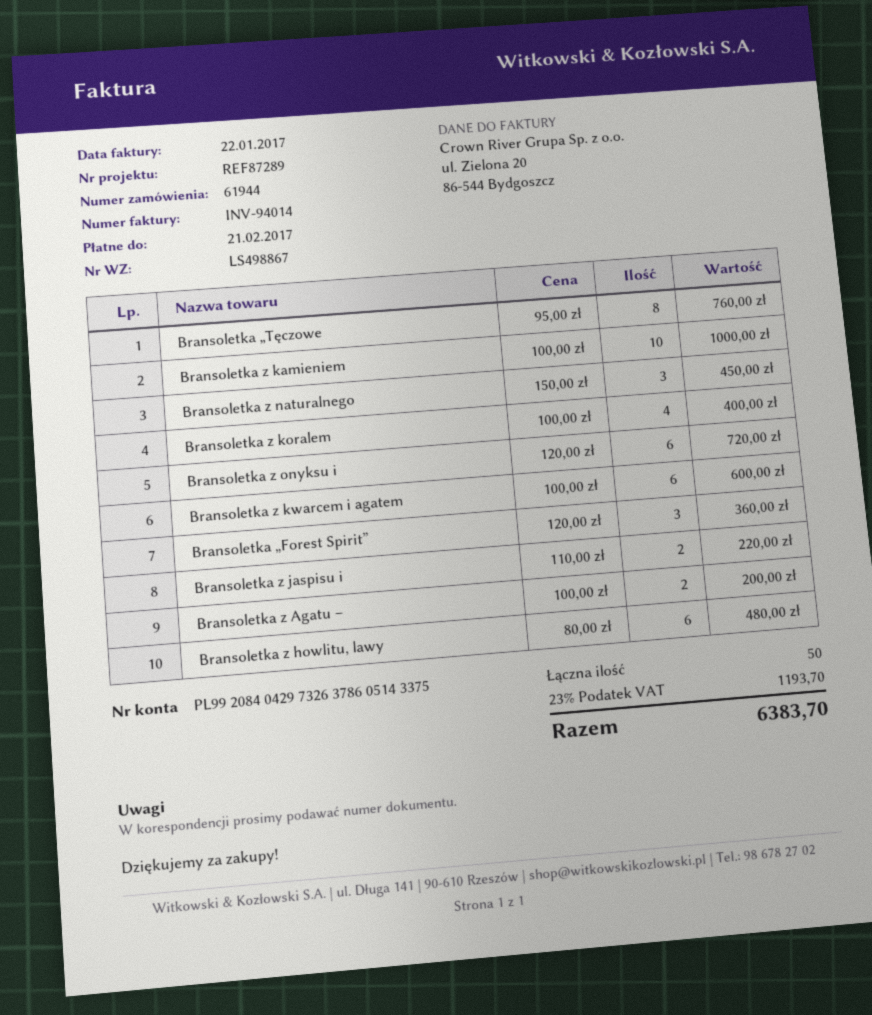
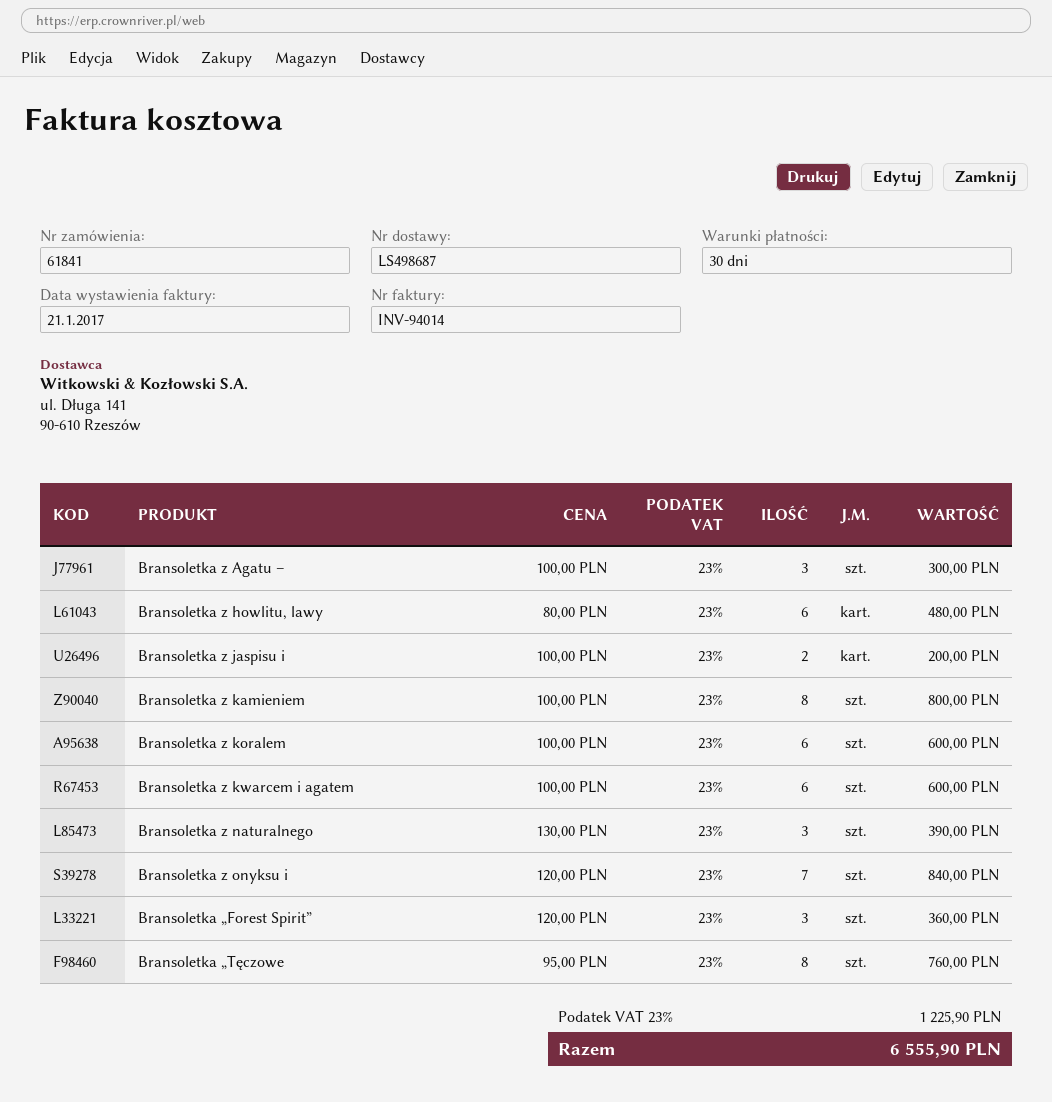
order number: 61944 -> 61841
delivery note number: LS498867 -> LS498687
invoice date: 2017-01-22 -> 2017-01-21
Bransoletka z kamieniem: 10 x 100.00 = 1000.00 -> 8 x 100.00 = 800.00
Bransoletka z naturalnego: 3 x 150.00 = 450.00 -> 3 x 130.00 = 390.00
Bransoletka z koralem: 4 x 100.00 = 400.00 -> 6 x 100.00 = 600.00
Bransoletka z onyksu i: 6 x 120.00 = 720.00 -> 7 x 120.00 = 840.00
Bransoletka z jaspisu i: 2 x 110.00 = 220.00 -> 2 x 100.00 = 200.00
Bransoletka z Agatu –: 2 x 100.00 = 200.00 -> 3 x 100.00 = 300.00
tax: 23% = 1193.70 -> 23% = 1225.90
total: 6383.70 -> 6555.90

